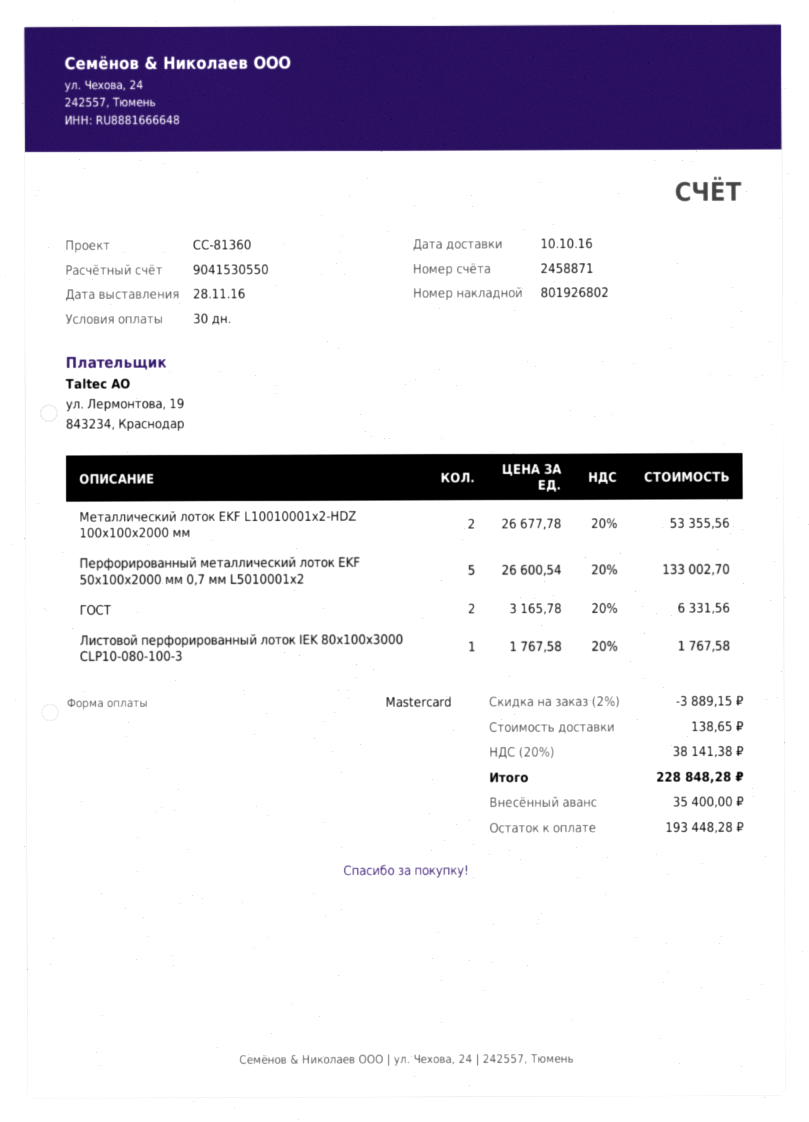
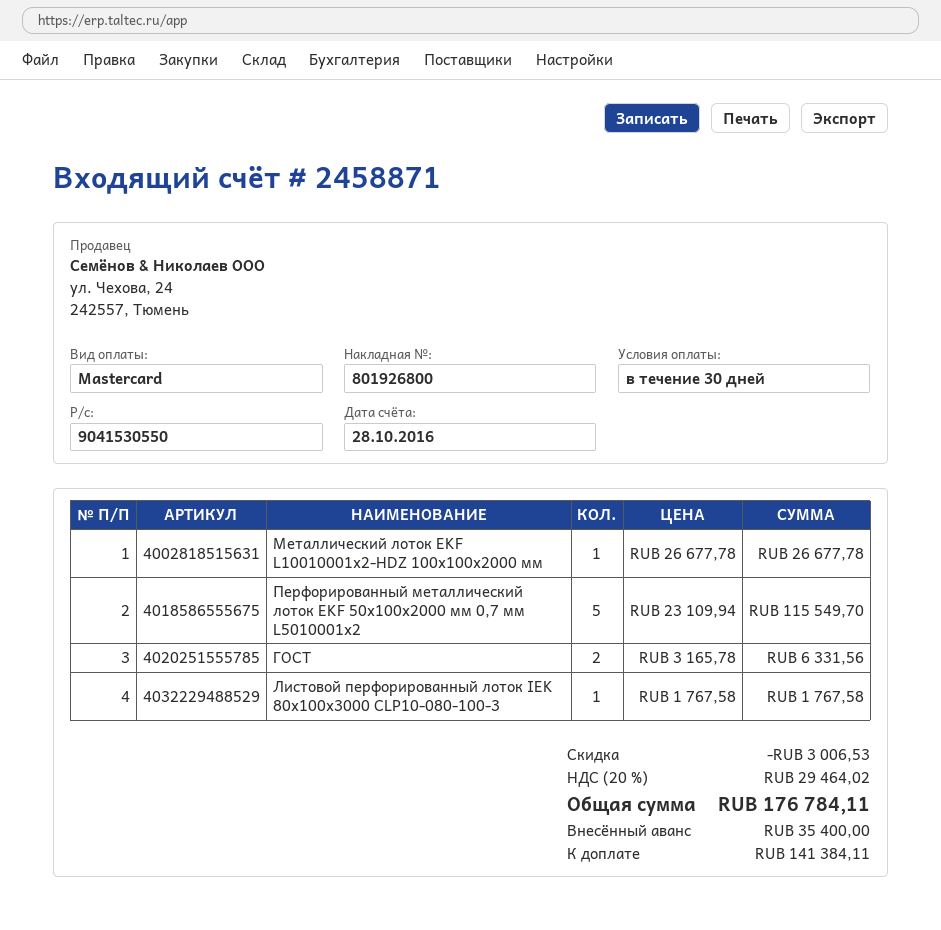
delivery note number: 801926802 -> 801926800
invoice date: 2016-11-28 -> 2016-10-28
Металлический лоток EKF L10010001x2-HDZ 100х100х2000 мм: 2 x 26677.78 = 53355.56 -> 1 x 26677.78 = 26677.78
Перфорированный металлический лоток EKF 50х100х2000 мм 0,7 мм L5010001x2: 5 x 26600.54 = 133002.70 -> 5 x 23109.94 = 115549.70
discount: 3889.15 -> 3006.53
shipping: 138.65 -> none
tax: 20% = 38141.38 -> 20% = 29464.02
total: 228848.28 -> 176784.11
balance: 193448.28 -> 141384.11

